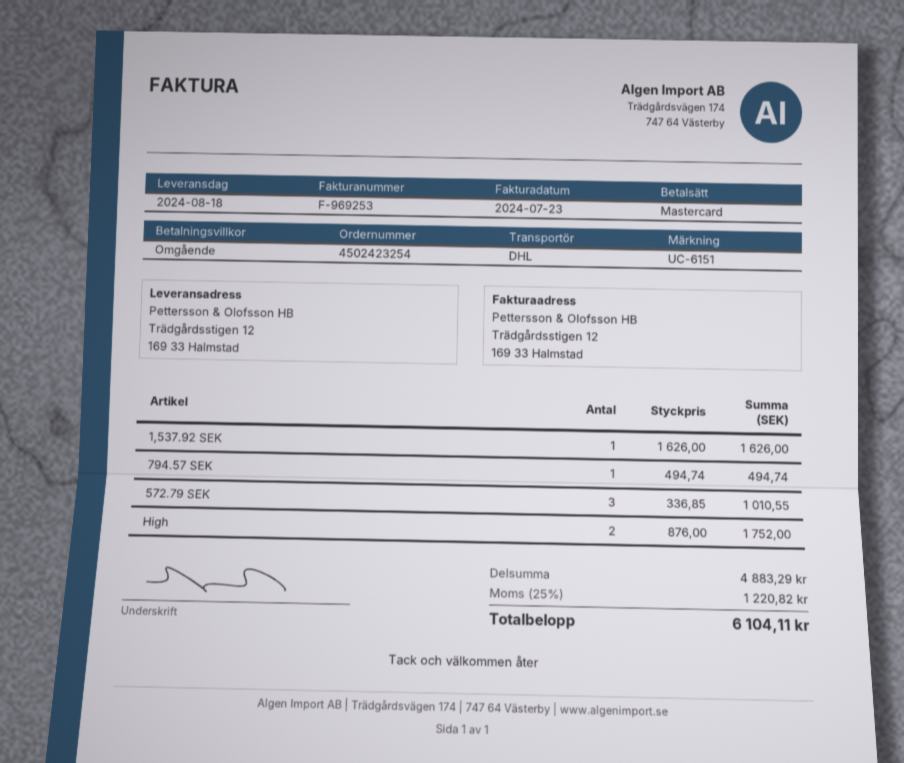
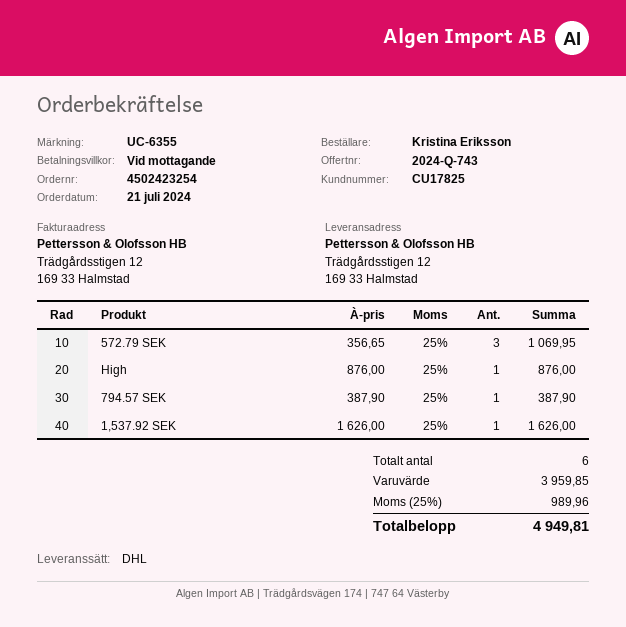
reference: UC-6151 -> UC-6355
794.57 SEK: 1 x 494.74 = 494.74 -> 1 x 387.90 = 387.90
572.79 SEK: 3 x 336.85 = 1010.55 -> 3 x 356.65 = 1069.95
High: 2 x 876.00 = 1752.00 -> 1 x 876.00 = 876.00
subtotal: 4883.29 -> 3959.85
tax: 25% = 1220.82 -> 25% = 989.96
total: 6104.11 -> 4949.81

